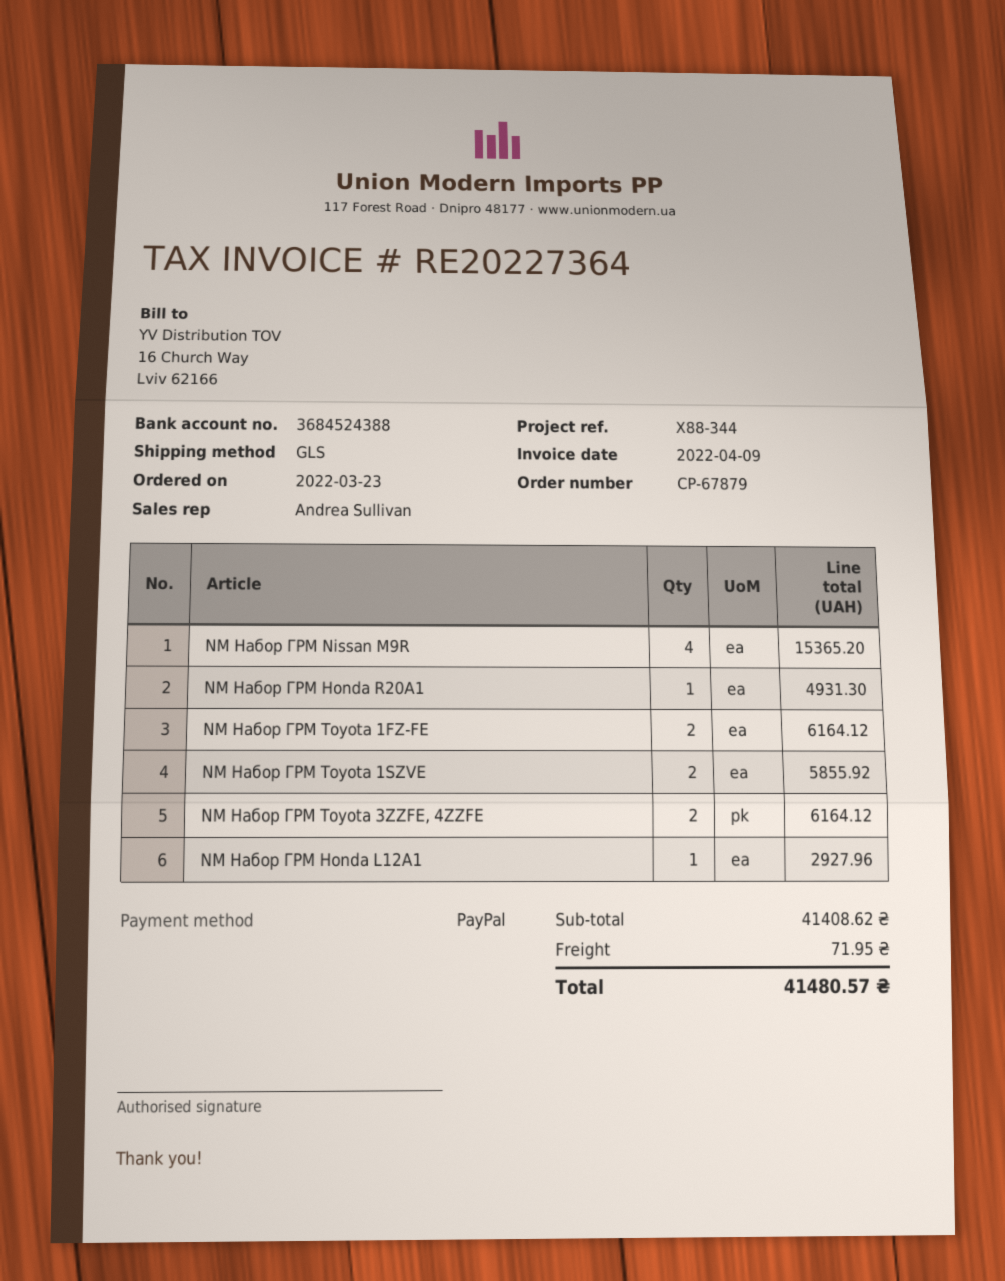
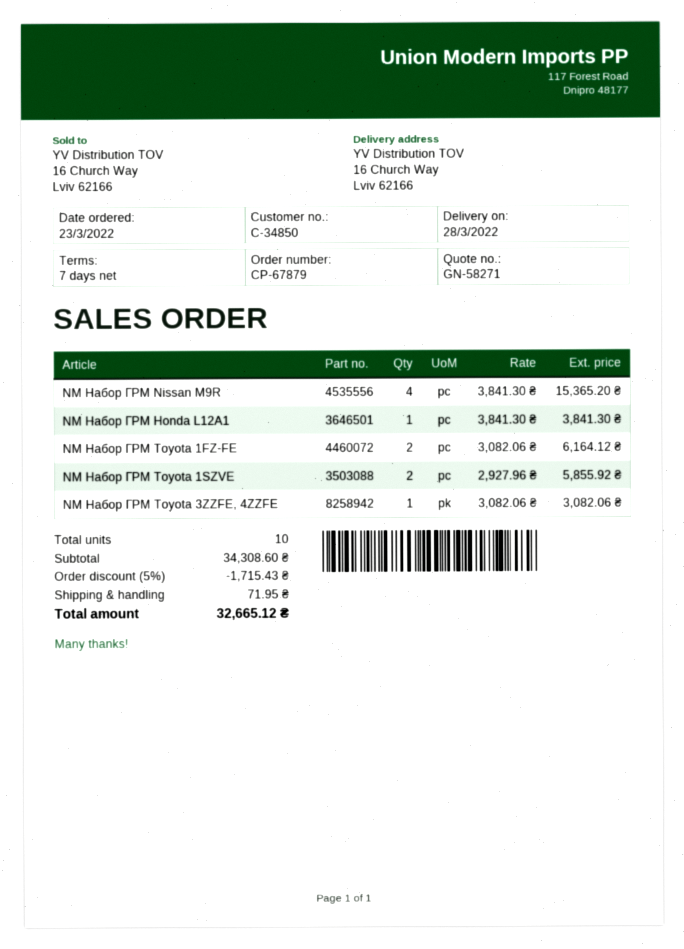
NM Набор ГРМ Honda R20A1: 1 for 4931.30 -> none
NM Набор ГРМ Toyota 3ZZFE, 4ZZFE: 2 for 6164.12 -> 1 for 3082.06
NM Набор ГРМ Honda L12A1: 1 for 2927.96 -> 1 for 3841.30
subtotal: 41408.62 -> 34308.60
discount: none -> 5% = 1715.43
total: 41480.57 -> 32665.12

